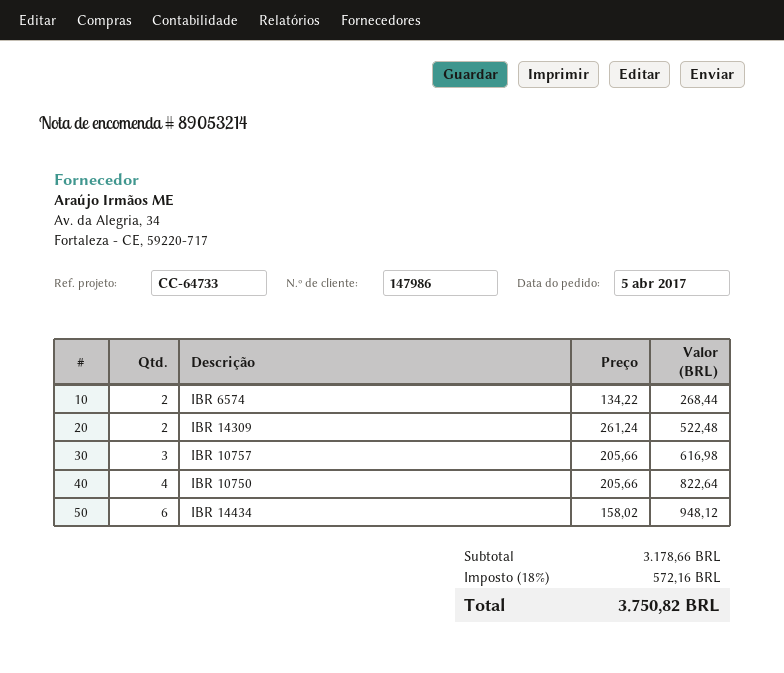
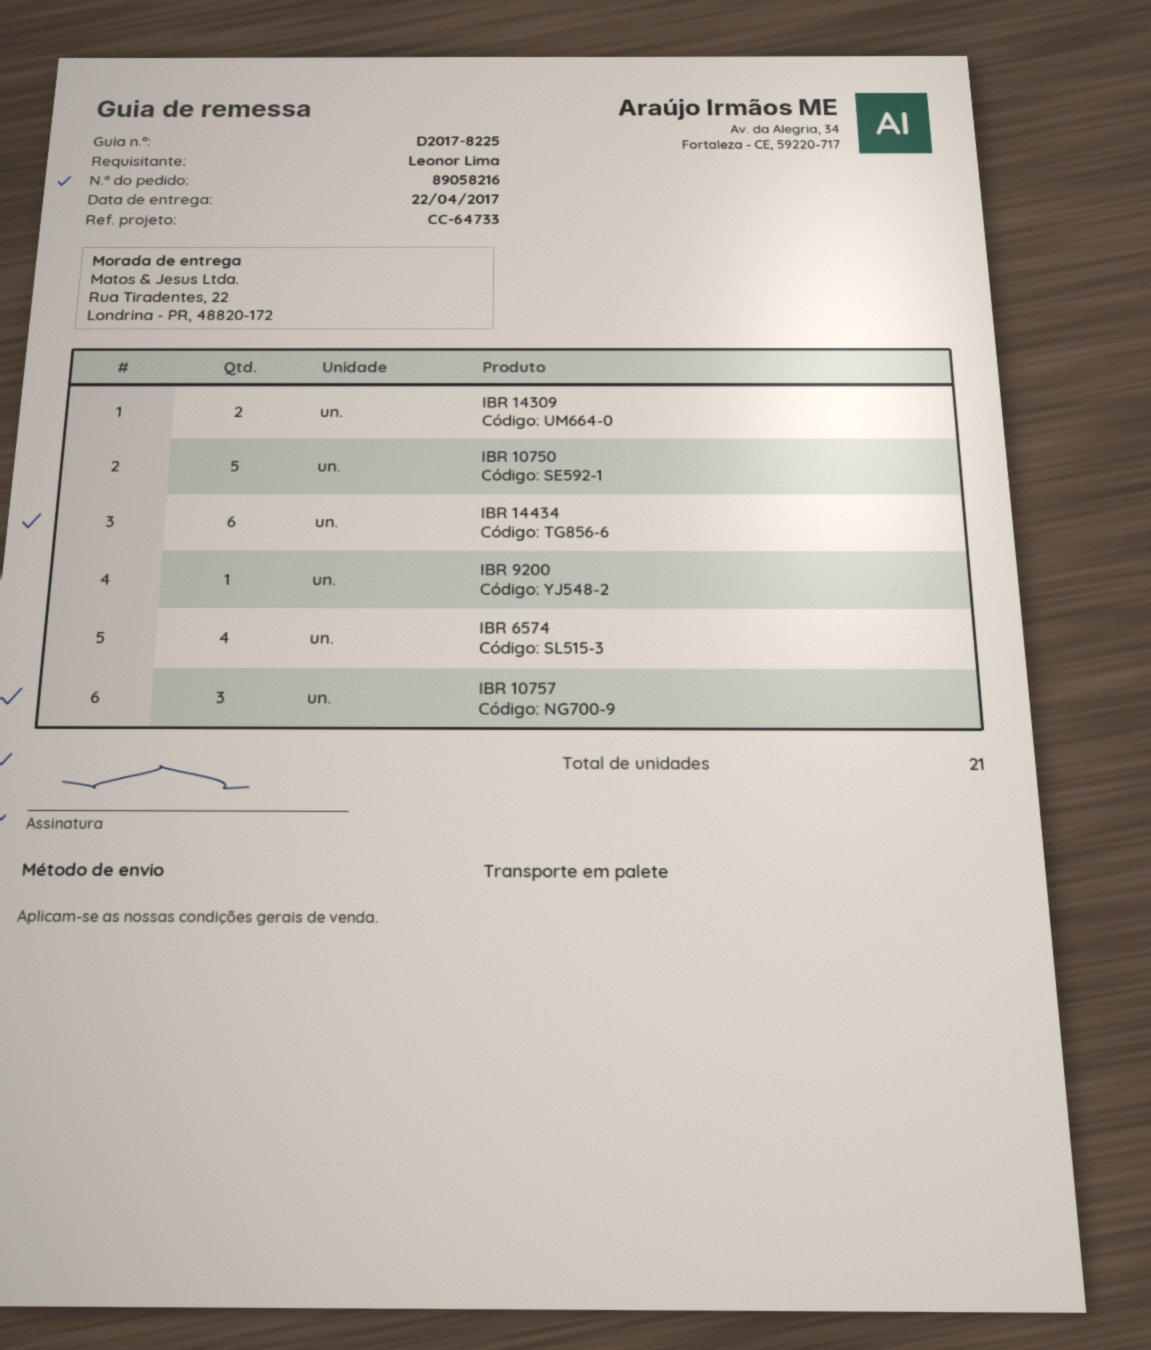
order number: 89053214 -> 89058216
IBR 6574: 2 -> 4
IBR 10750: 4 -> 5
IBR 9200: none -> 1

